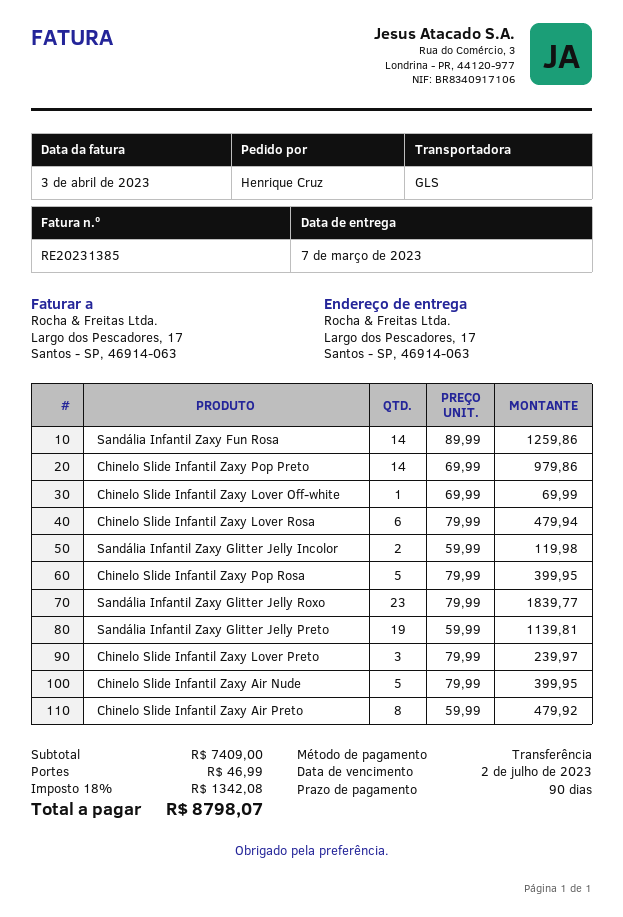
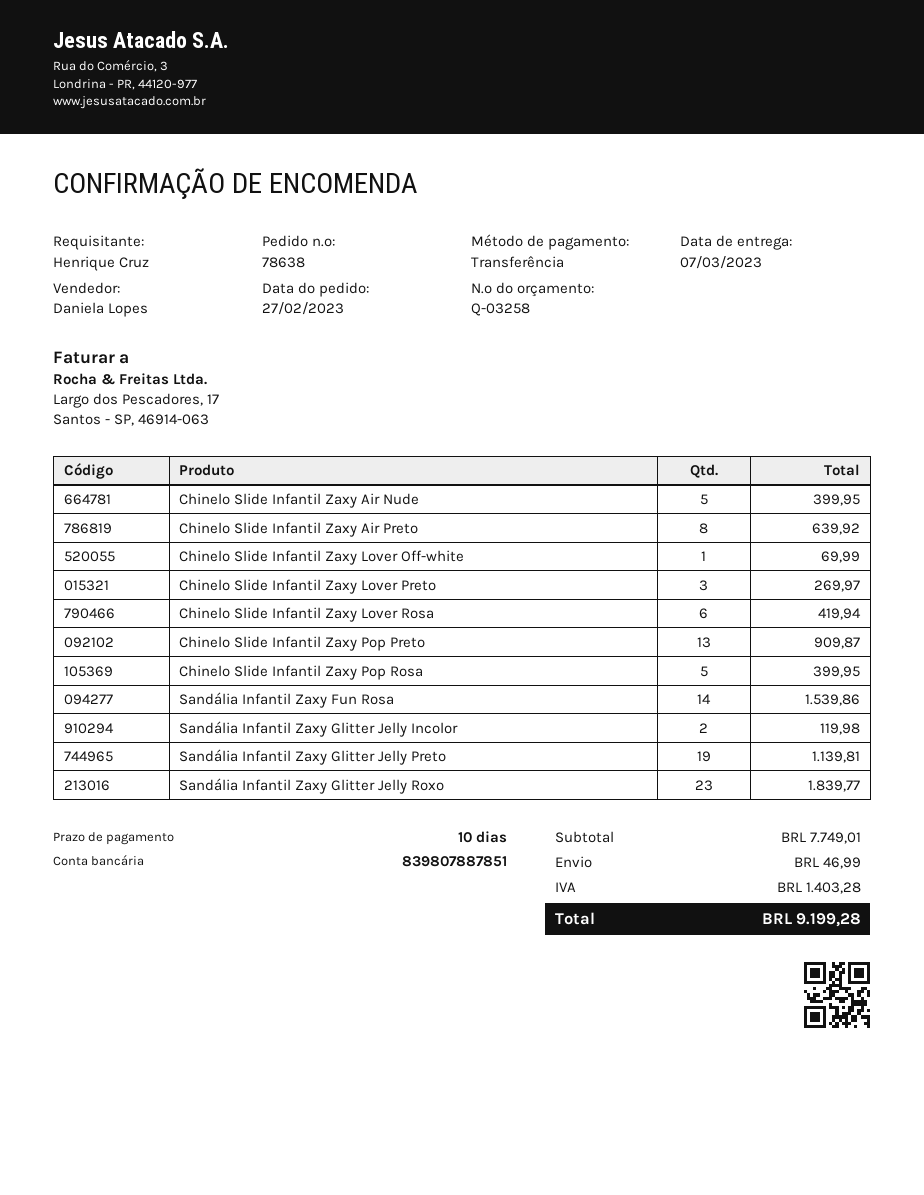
payment terms: 90 days -> 10 days
Sandália Infantil Zaxy Fun Rosa: 14 for 1259.86 -> 14 for 1539.86
Chinelo Slide Infantil Zaxy Pop Preto: 14 for 979.86 -> 13 for 909.87
Chinelo Slide Infantil Zaxy Lover Rosa: 6 for 479.94 -> 6 for 419.94
Chinelo Slide Infantil Zaxy Lover Preto: 3 for 239.97 -> 3 for 269.97
Chinelo Slide Infantil Zaxy Air Preto: 8 for 479.92 -> 8 for 639.92
subtotal: 7409.00 -> 7749.01
tax: 1342.08 -> 1403.28
total: 8798.07 -> 9199.28

